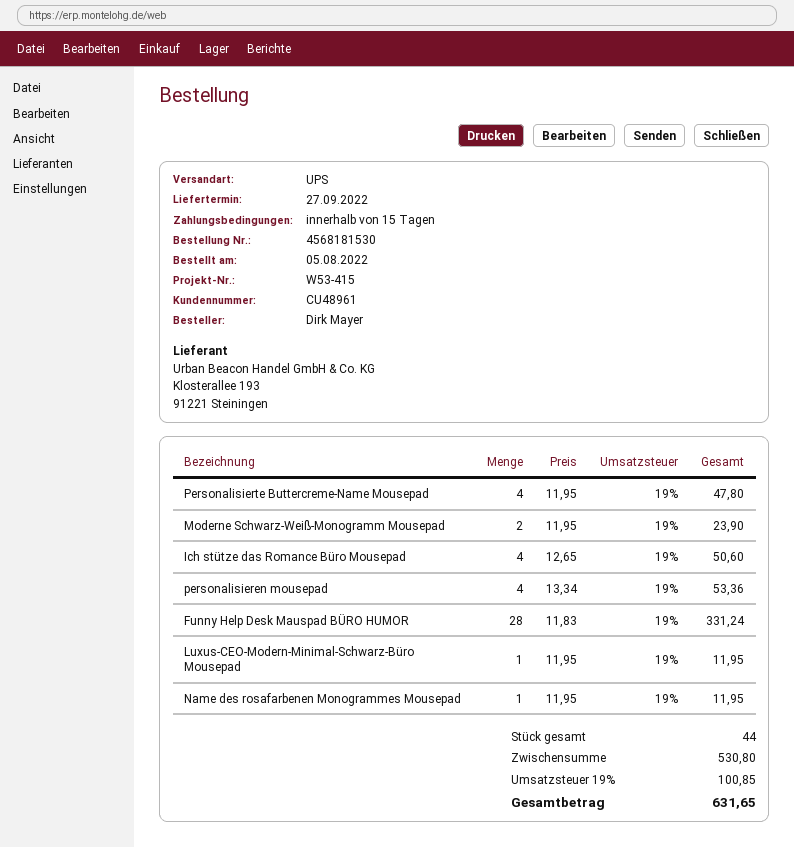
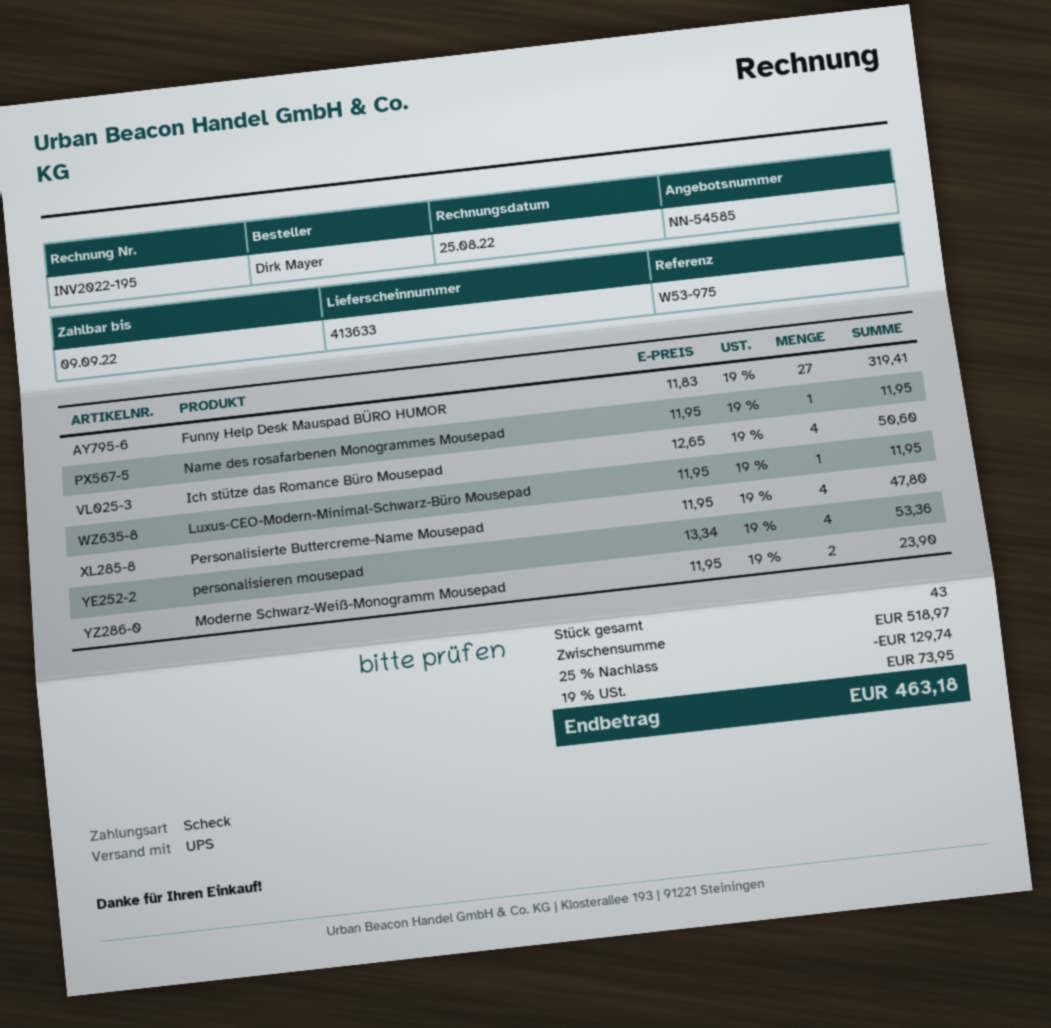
reference: W53-415 -> W53-975
Funny Help Desk Mauspad BÜRO HUMOR: 28 x 11.83 = 331.24 -> 27 x 11.83 = 319.41
total quantity: 44 -> 43
subtotal: 530.80 -> 518.97
discount: none -> 25% = 129.74
tax: 19% = 100.85 -> 19% = 73.95
total: 631.65 -> 463.18

